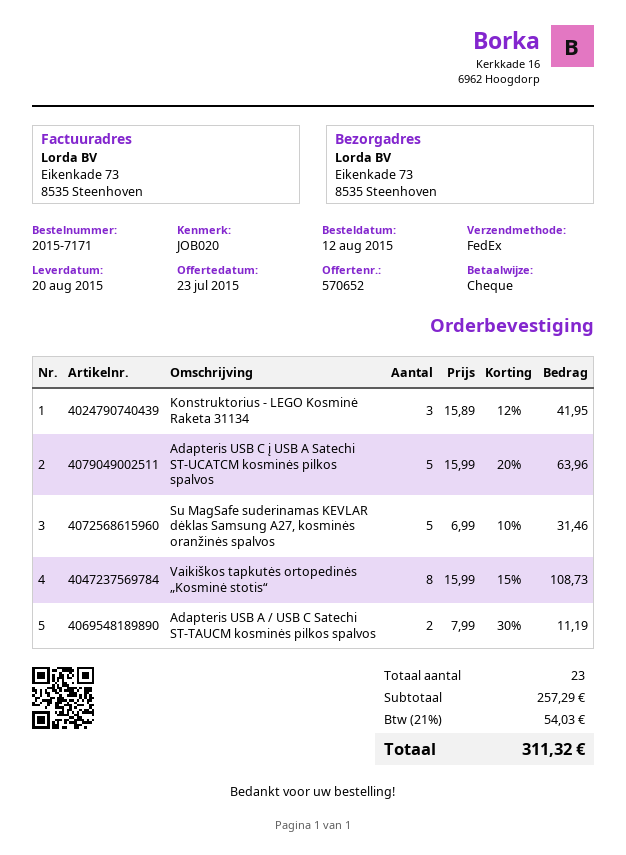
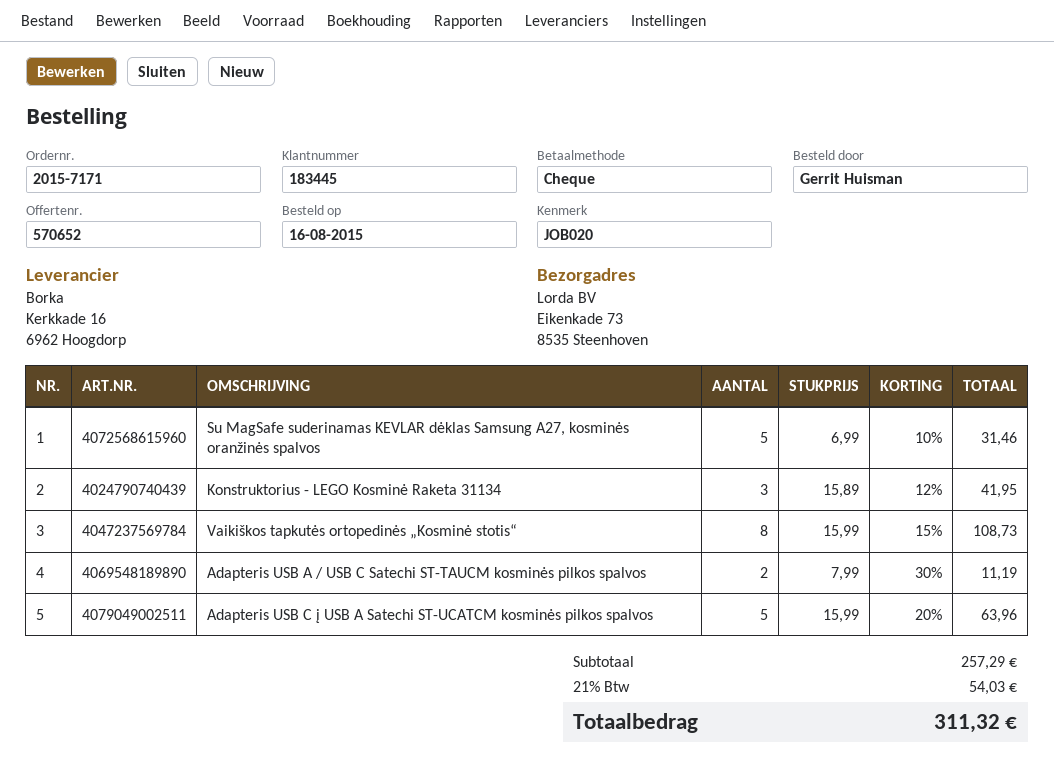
order date: 2015-08-12 -> 2015-08-16

